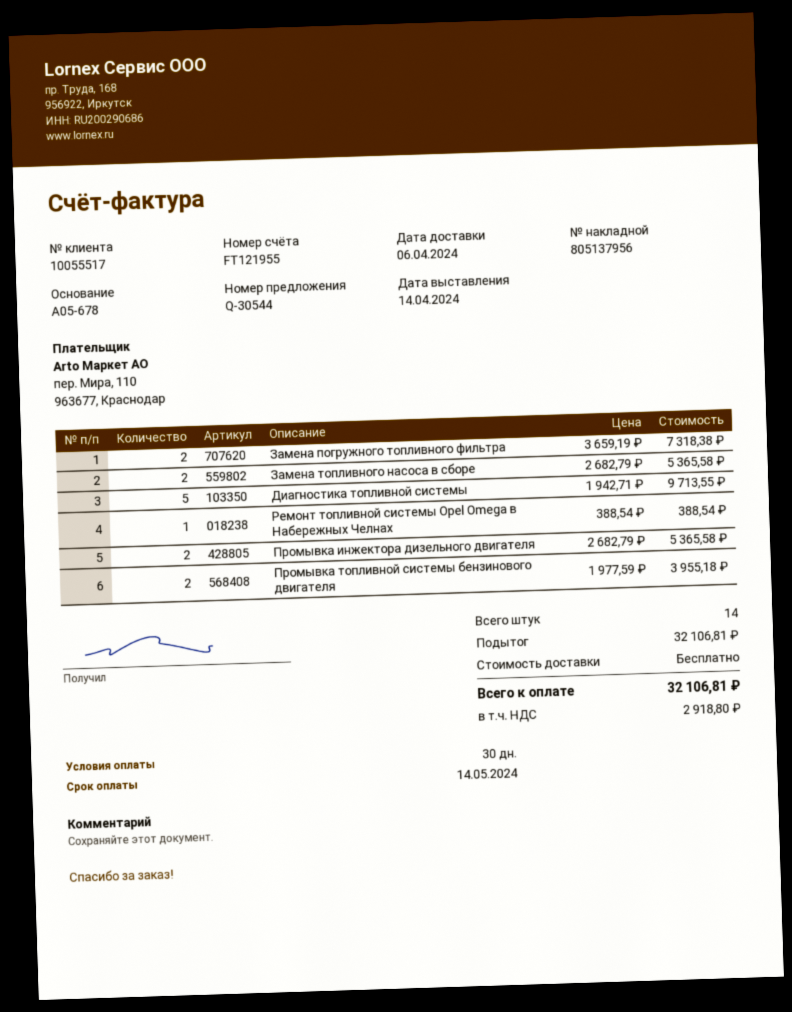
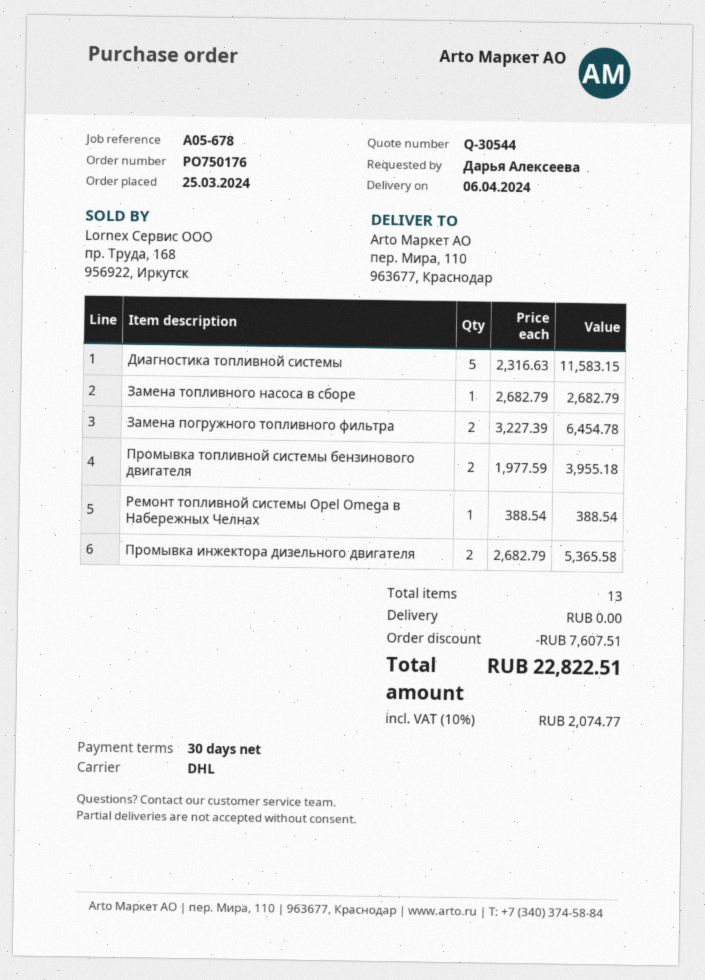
Замена погружного топливного фильтра: 2 x 3659.19 = 7318.38 -> 2 x 3227.39 = 6454.78
Замена топливного насоса в сборе: 2 x 2682.79 = 5365.58 -> 1 x 2682.79 = 2682.79
Диагностика топливной системы: 5 x 1942.71 = 9713.55 -> 5 x 2316.63 = 11583.15
total quantity: 14 -> 13
discount: none -> 7607.51
tax: 2918.80 -> 2074.77
total: 32106.81 -> 22822.51

